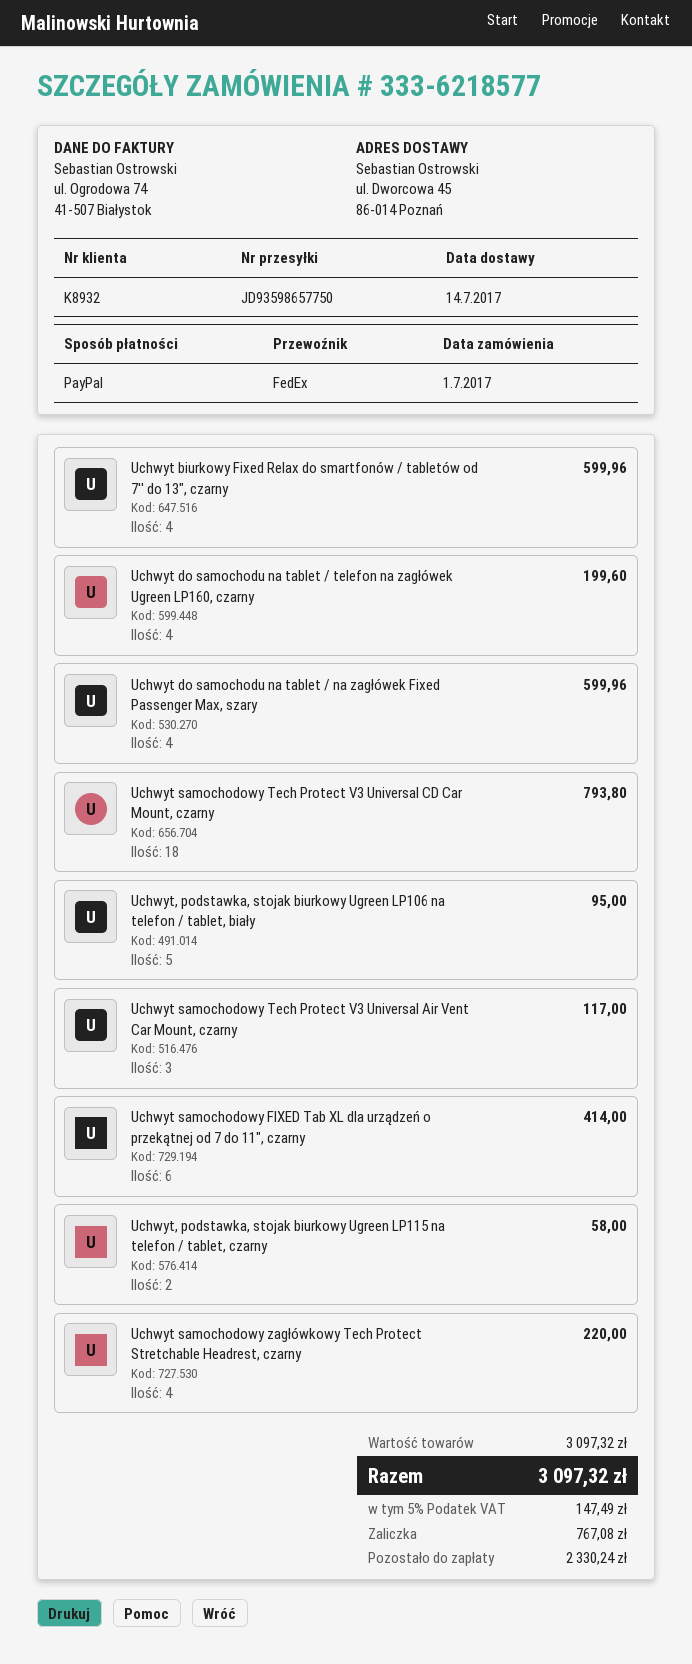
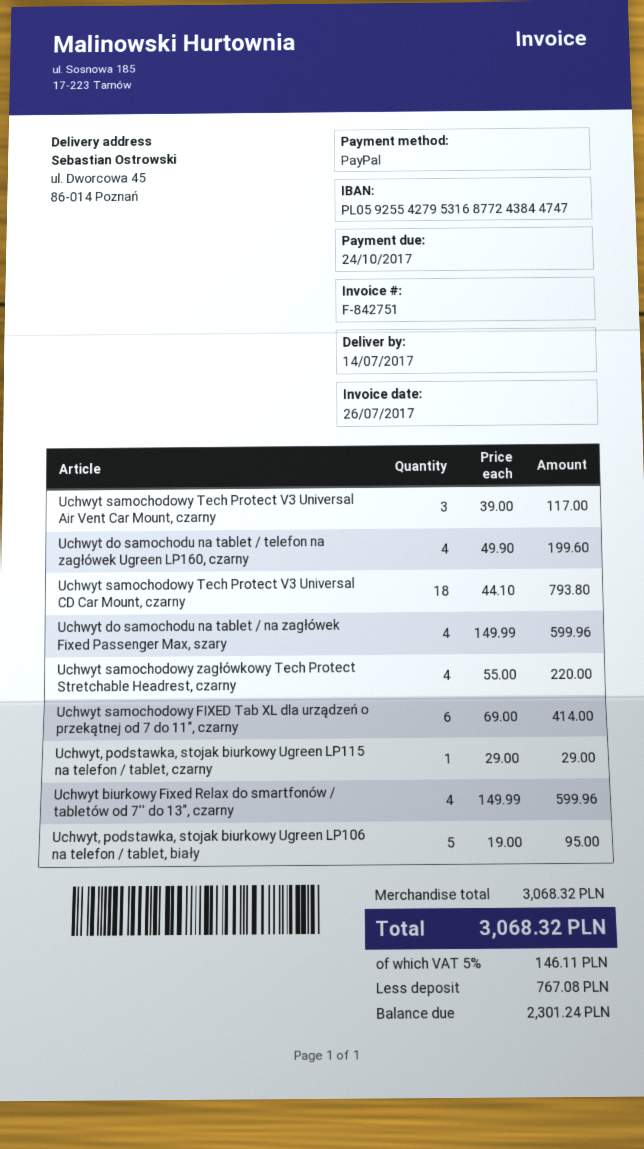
Uchwyt, podstawka, stojak biurkowy Ugreen LP115 na telefon / tablet, czarny: 2 for 58.00 -> 1 for 29.00
subtotal: 3097.32 -> 3068.32
tax: 5% = 147.49 -> 5% = 146.11
total: 3097.32 -> 3068.32
balance: 2330.24 -> 2301.24

